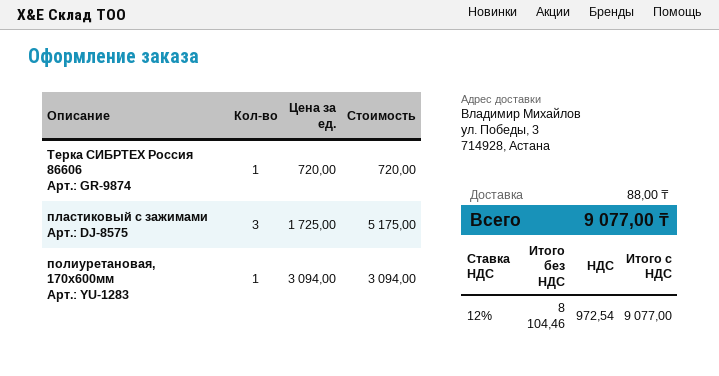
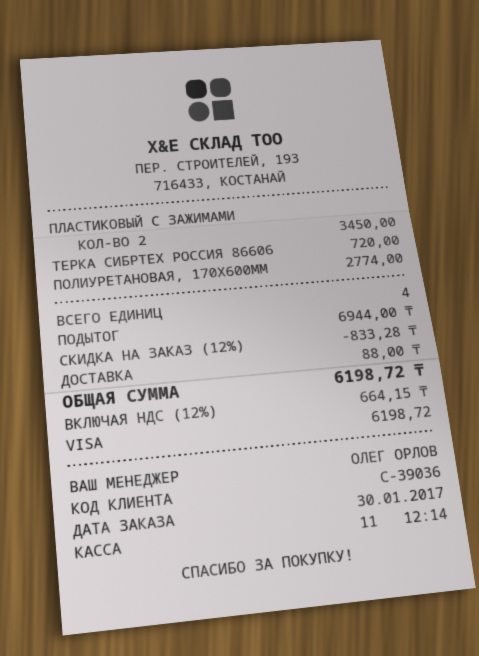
пластиковый с зажимами: 3 for 5175.00 -> 2 for 3450.00
полиуретановая, 170х600мм: 1 for 3094.00 -> 1 for 2774.00
discount: none -> 12% = 833.28
tax: 12% = 972.54 -> 12% = 664.15
total: 9077.00 -> 6198.72

